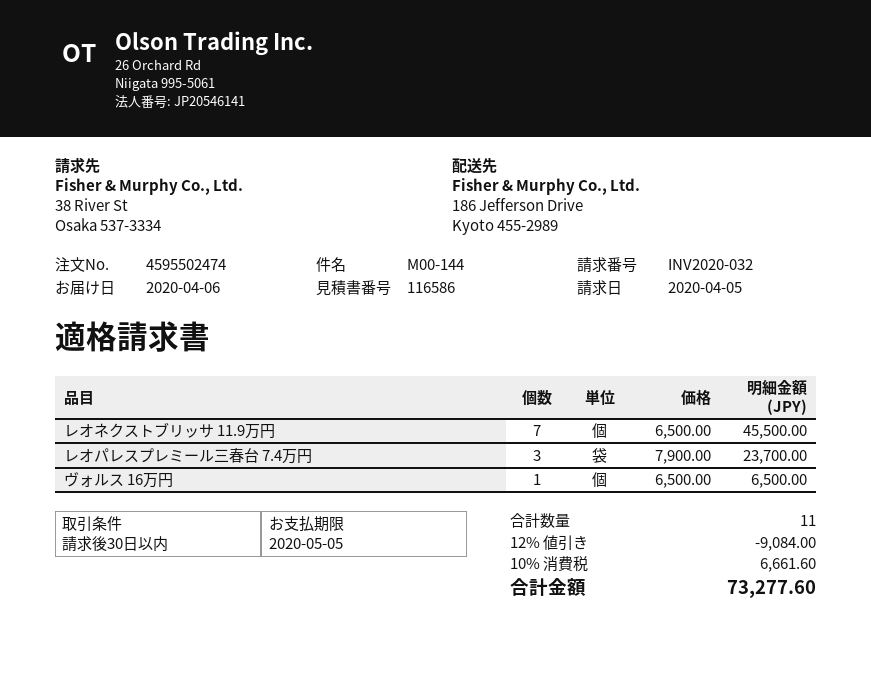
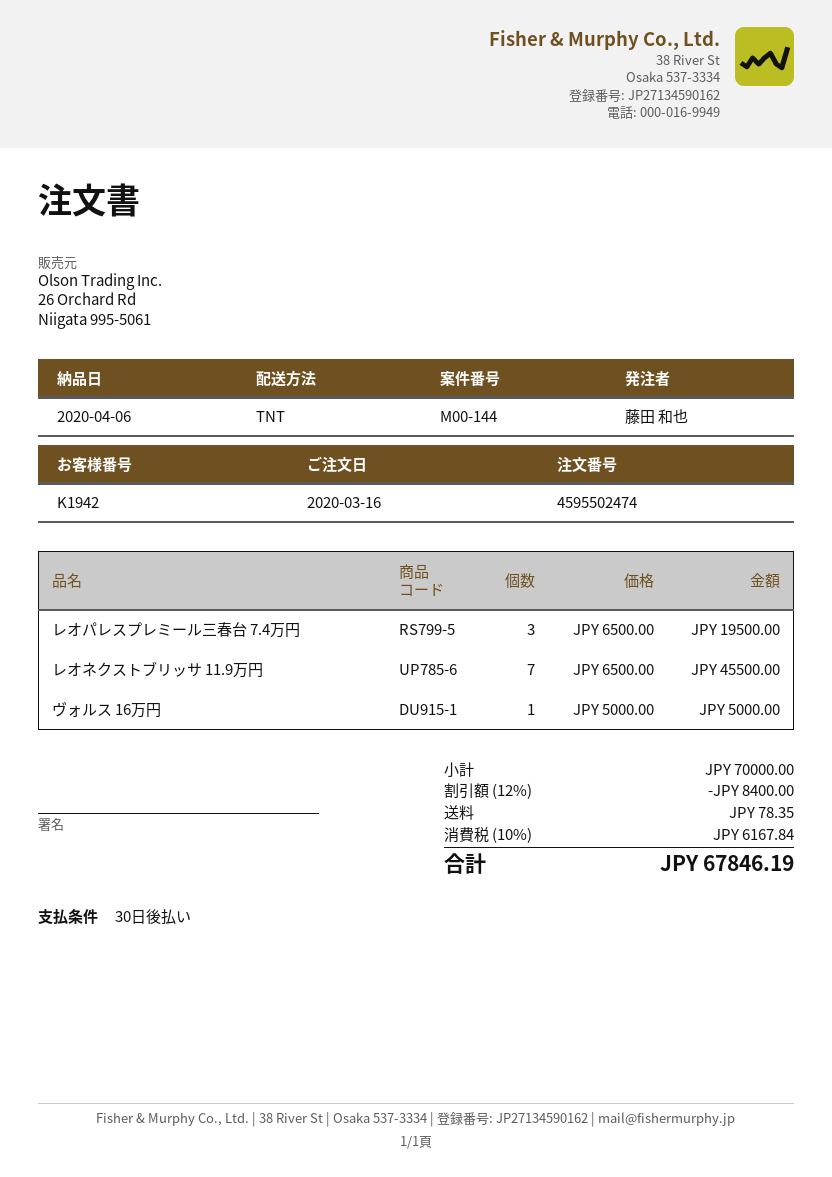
レオパレスプレミール三春台 7.4万円: 3 x 7900.00 = 23700.00 -> 3 x 6500.00 = 19500.00
ヴォルス 16万円: 1 x 6500.00 = 6500.00 -> 1 x 5000.00 = 5000.00
discount: 12% = 9084.00 -> 12% = 8400.00
shipping: none -> 78.35
tax: 10% = 6661.60 -> 10% = 6167.84
total: 73277.60 -> 67846.19

